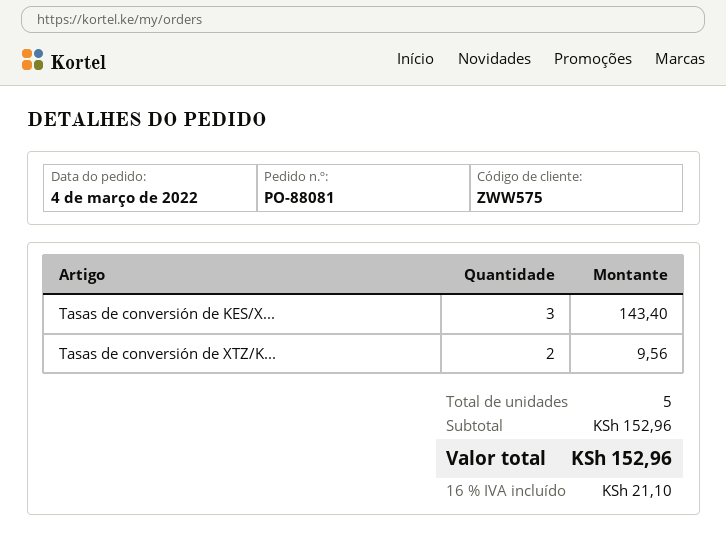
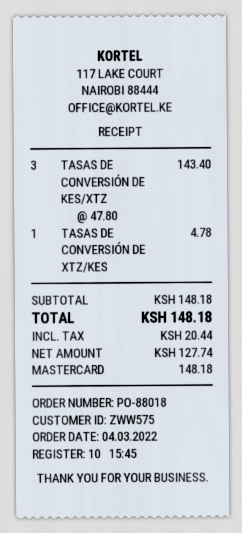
order number: PO-88081 -> PO-88018
Tasas de conversión de XTZ/K...: 2 for 9.56 -> 1 for 4.78
subtotal: 152.96 -> 148.18
tax: 21.10 -> 20.44
total: 152.96 -> 148.18

